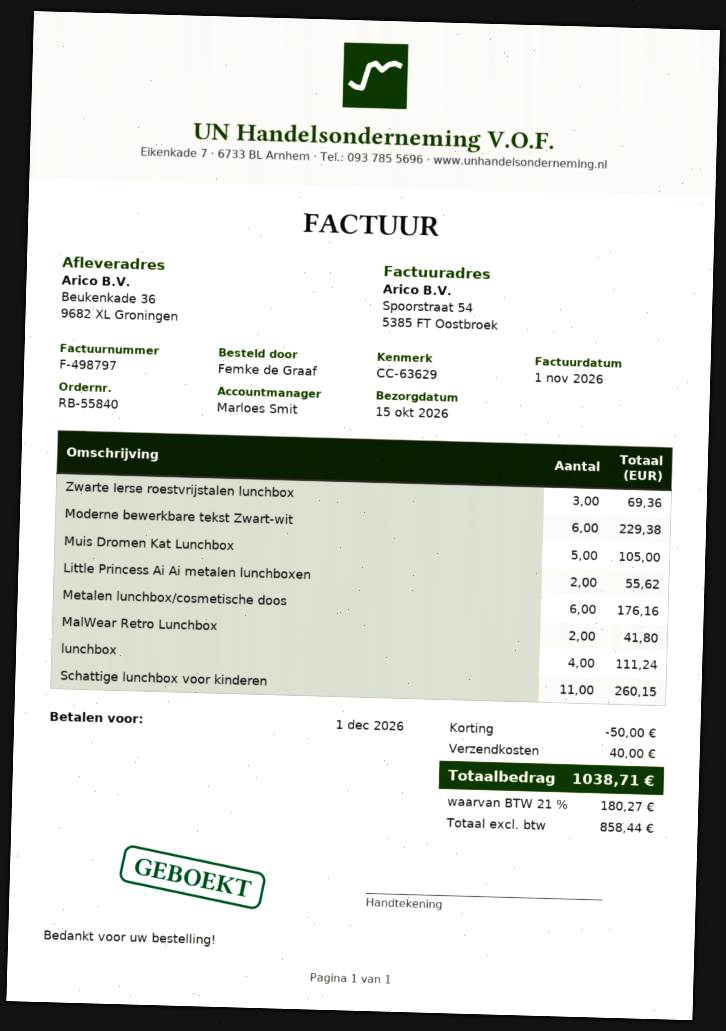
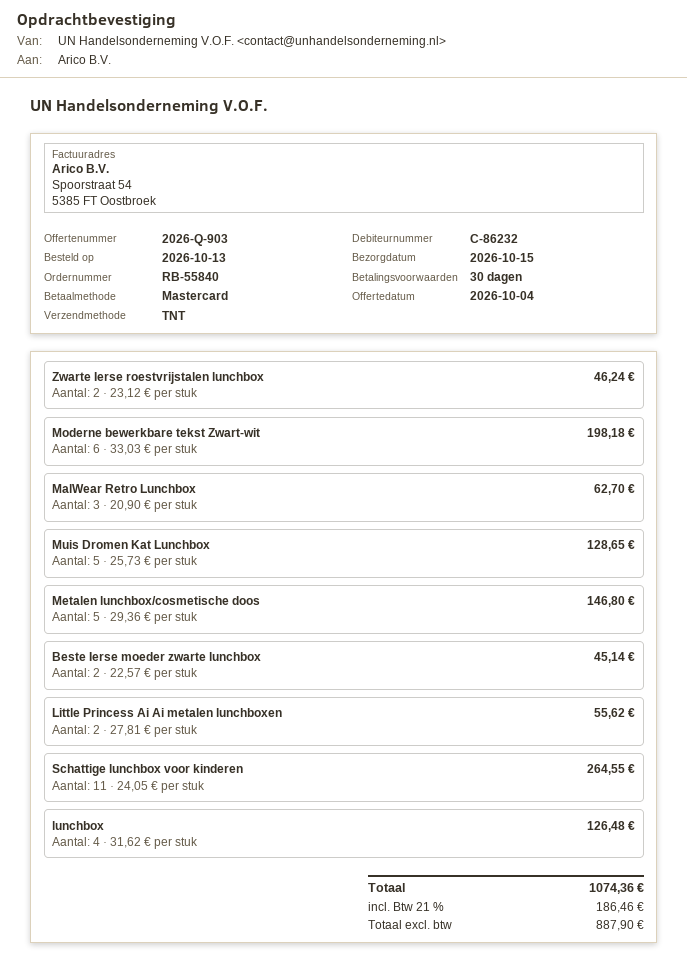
Zwarte Ierse roestvrijstalen lunchbox: 3 for 69.36 -> 2 for 46.24
Moderne bewerkbare tekst Zwart-wit: 6 for 229.38 -> 6 for 198.18
Muis Dromen Kat Lunchbox: 5 for 105.00 -> 5 for 128.65
Metalen lunchbox/cosmetische doos: 6 for 176.16 -> 5 for 146.80
MalWear Retro Lunchbox: 2 for 41.80 -> 3 for 62.70
lunchbox: 4 for 111.24 -> 4 for 126.48
Schattige lunchbox voor kinderen: 11 for 260.15 -> 11 for 264.55
Beste Ierse moeder zwarte lunchbox: none -> 2 for 45.14
discount: 50.00 -> none
shipping: 40.00 -> none
net: 858.44 -> 887.90
tax: 21% = 180.27 -> 21% = 186.46
total: 1038.71 -> 1074.36

